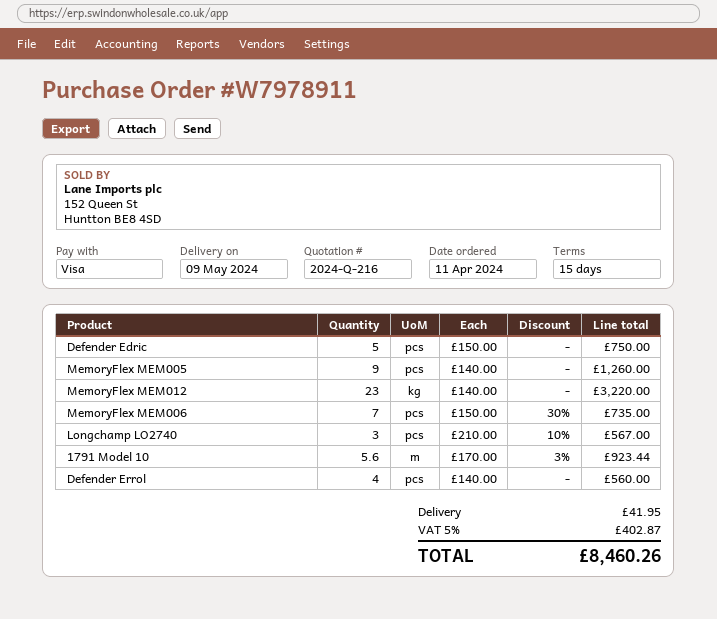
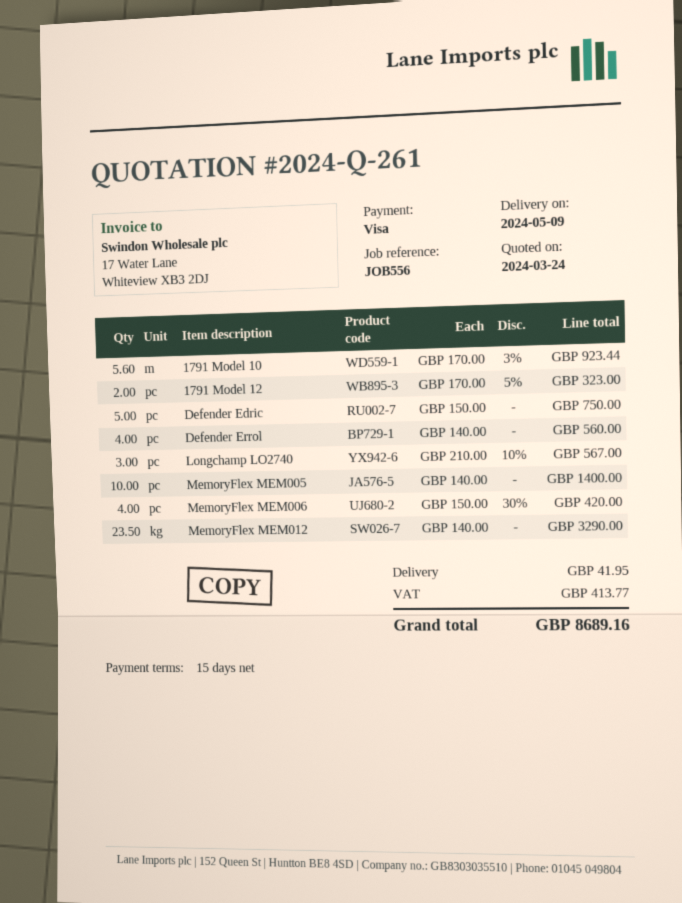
quote number: 2024-Q-216 -> 2024-Q-261
MemoryFlex MEM005: 9 x 140.00 = 1260.00 -> 10 x 140.00 = 1400.00
MemoryFlex MEM012: 23 x 140.00 = 3220.00 -> 23.5 x 140.00 = 3290.00
MemoryFlex MEM006: 7 x 150.00 - 30% = 735.00 -> 4 x 150.00 - 30% = 420.00
1791 Model 12: none -> 2 x 170.00 - 5% = 323.00
tax: 402.87 -> 413.77
total: 8460.26 -> 8689.16

